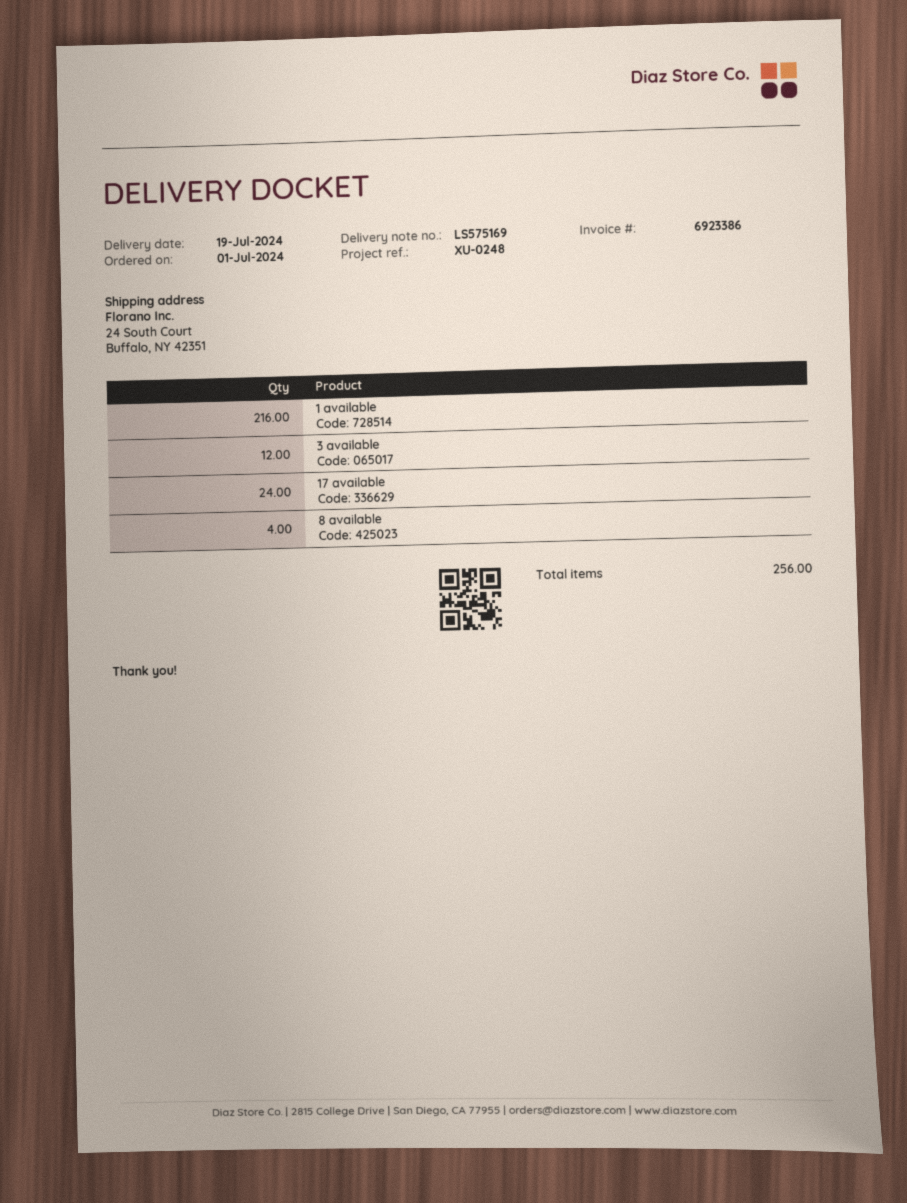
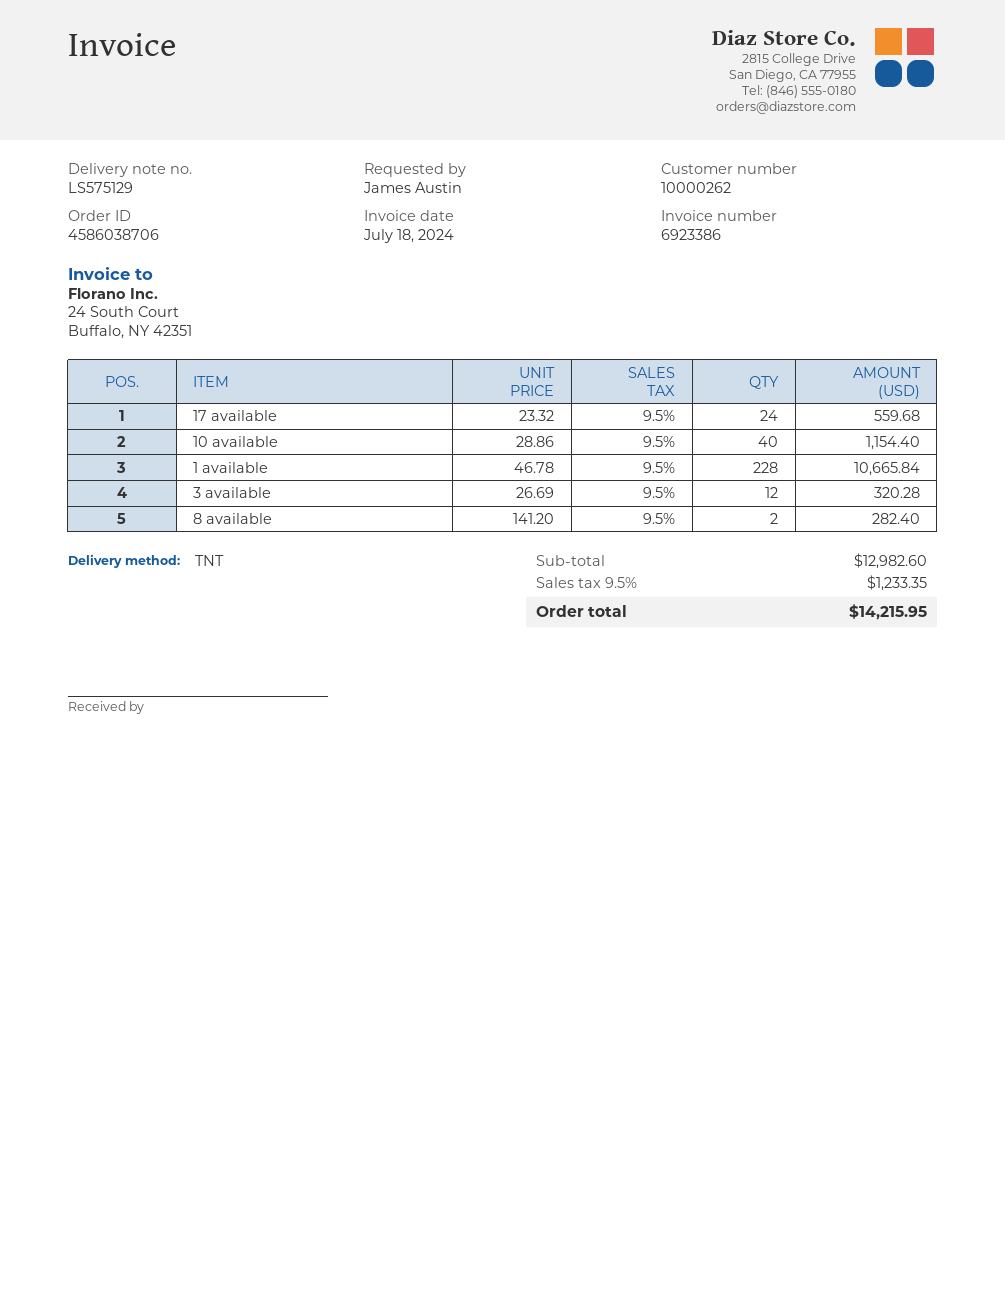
delivery note number: LS575169 -> LS575129
1 available: 216 -> 228
8 available: 4 -> 2
10 available: none -> 40

